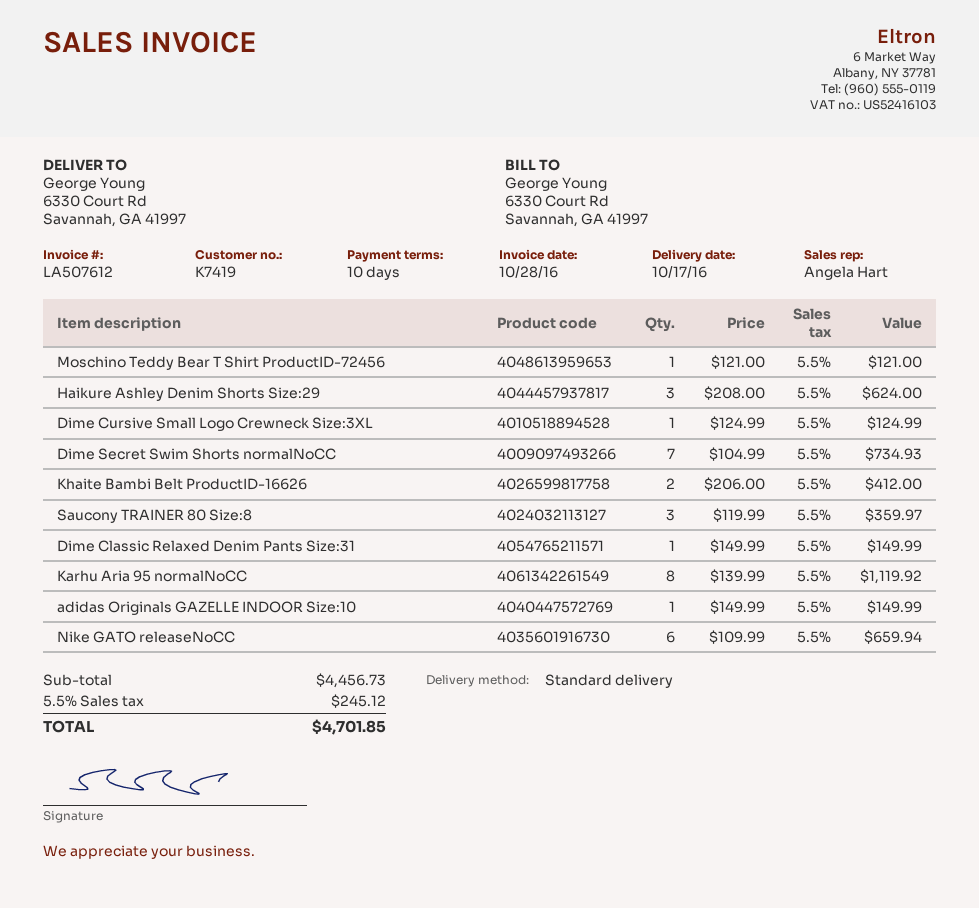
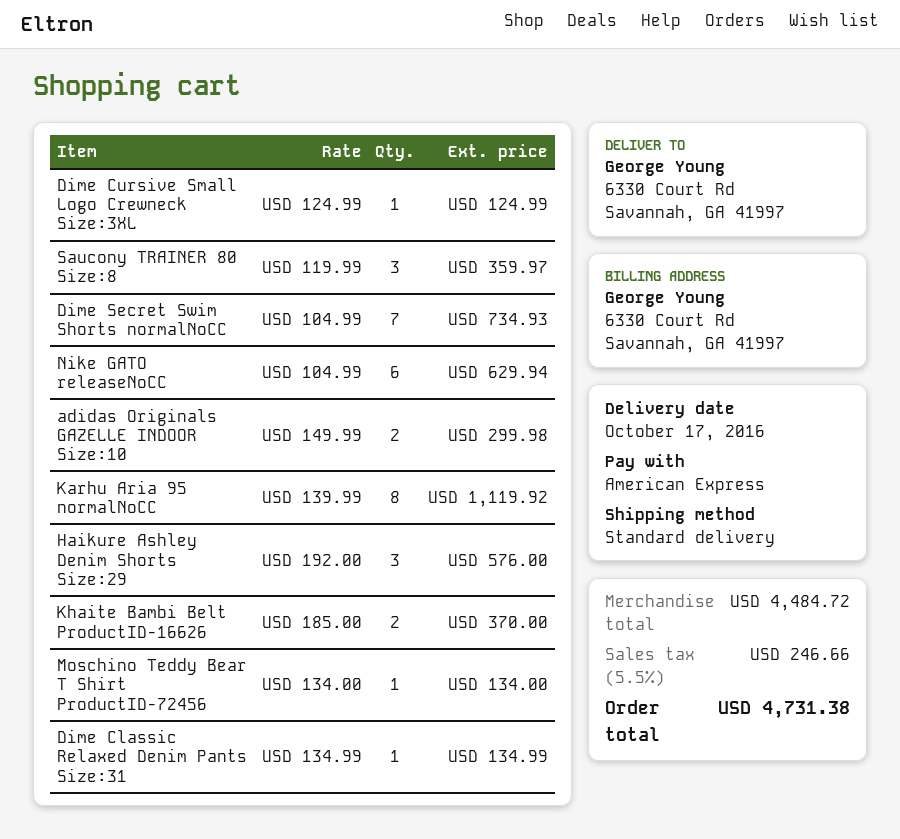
Moschino Teddy Bear T Shirt ProductID-72456: 1 x 121.00 = 121.00 -> 1 x 134.00 = 134.00
Haikure Ashley Denim Shorts Size:29: 3 x 208.00 = 624.00 -> 3 x 192.00 = 576.00
Khaite Bambi Belt ProductID-16626: 2 x 206.00 = 412.00 -> 2 x 185.00 = 370.00
Dime Classic Relaxed Denim Pants Size:31: 1 x 149.99 = 149.99 -> 1 x 134.99 = 134.99
adidas Originals GAZELLE INDOOR Size:10: 1 x 149.99 = 149.99 -> 2 x 149.99 = 299.98
Nike GATO releaseNoCC: 6 x 109.99 = 659.94 -> 6 x 104.99 = 629.94
subtotal: 4456.73 -> 4484.72
tax: 5.5% = 245.12 -> 5.5% = 246.66
total: 4701.85 -> 4731.38

